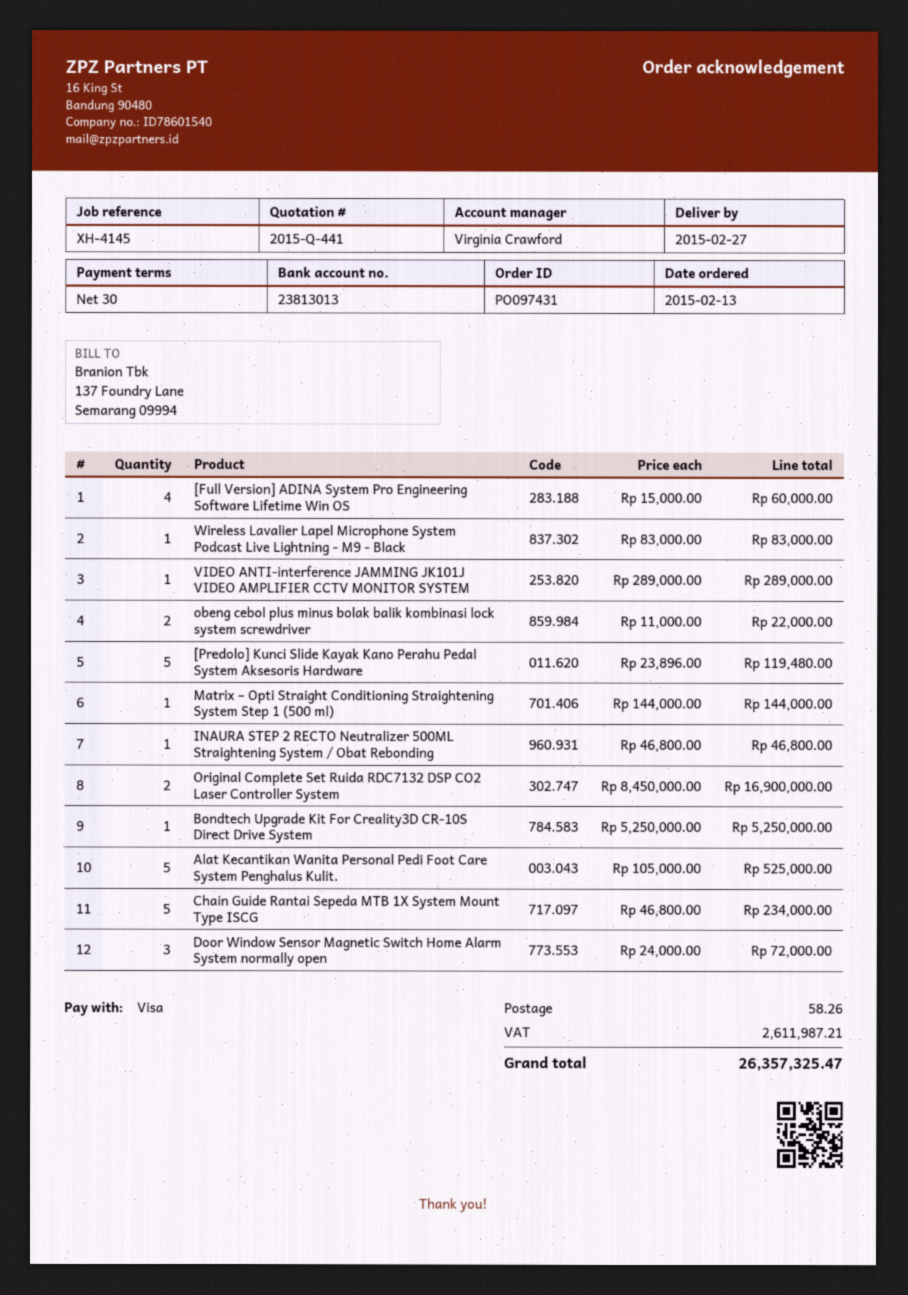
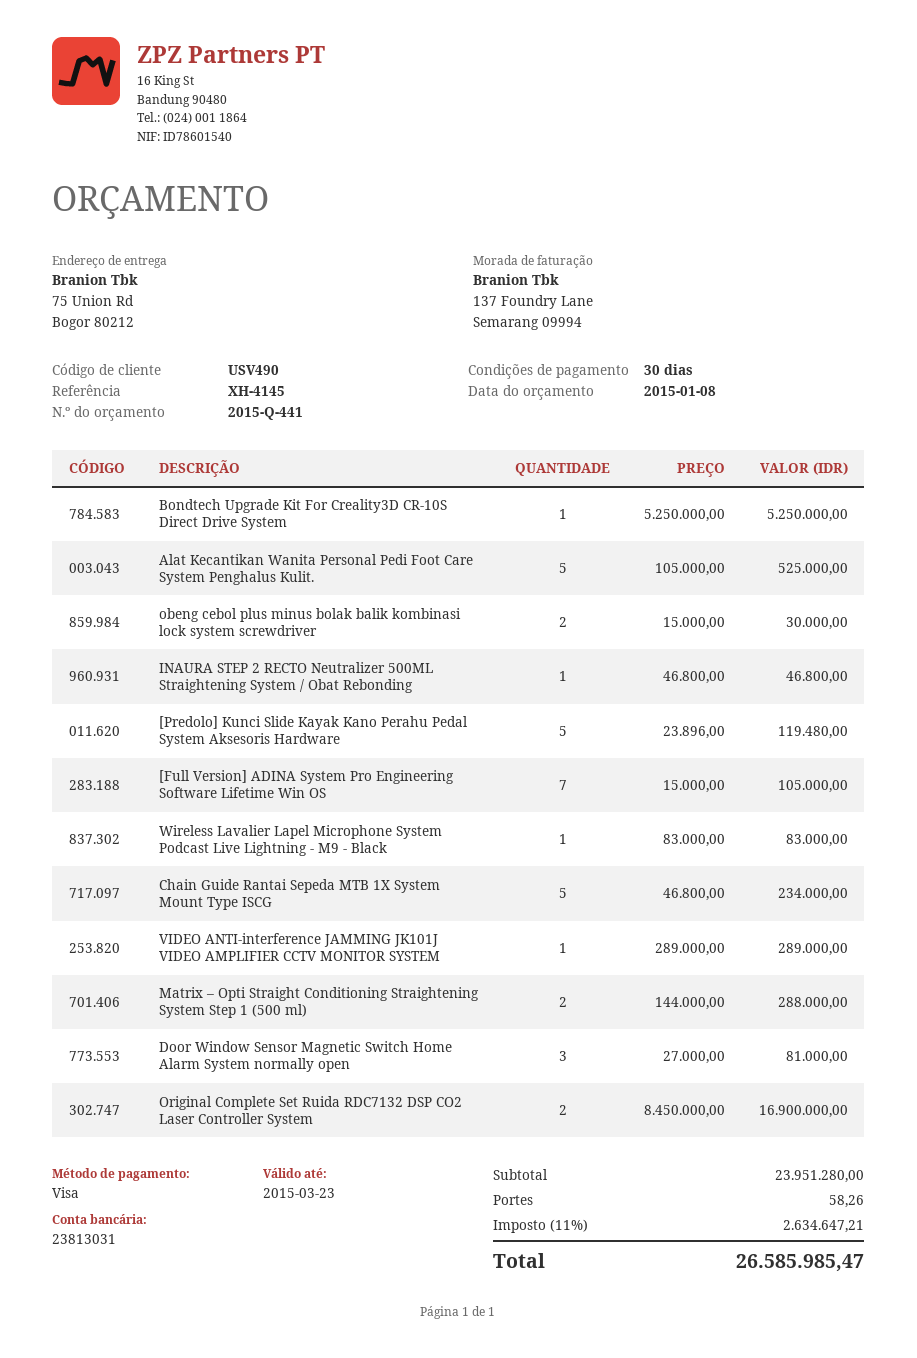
bank account: 23813013 -> 23813031
[Full Version] ADINA System Pro Engineering Software Lifetime Win OS: 4 x 15000.00 = 60000.00 -> 7 x 15000.00 = 105000.00
obeng cebol plus minus bolak balik kombinasi lock system screwdriver: 2 x 11000.00 = 22000.00 -> 2 x 15000.00 = 30000.00
Matrix – Opti Straight Conditioning Straightening System Step 1 (500 ml): 1 x 144000.00 = 144000.00 -> 2 x 144000.00 = 288000.00
Door Window Sensor Magnetic Switch Home Alarm System normally open: 3 x 24000.00 = 72000.00 -> 3 x 27000.00 = 81000.00
tax: 2611987.21 -> 2634647.21
total: 26357325.47 -> 26585985.47

